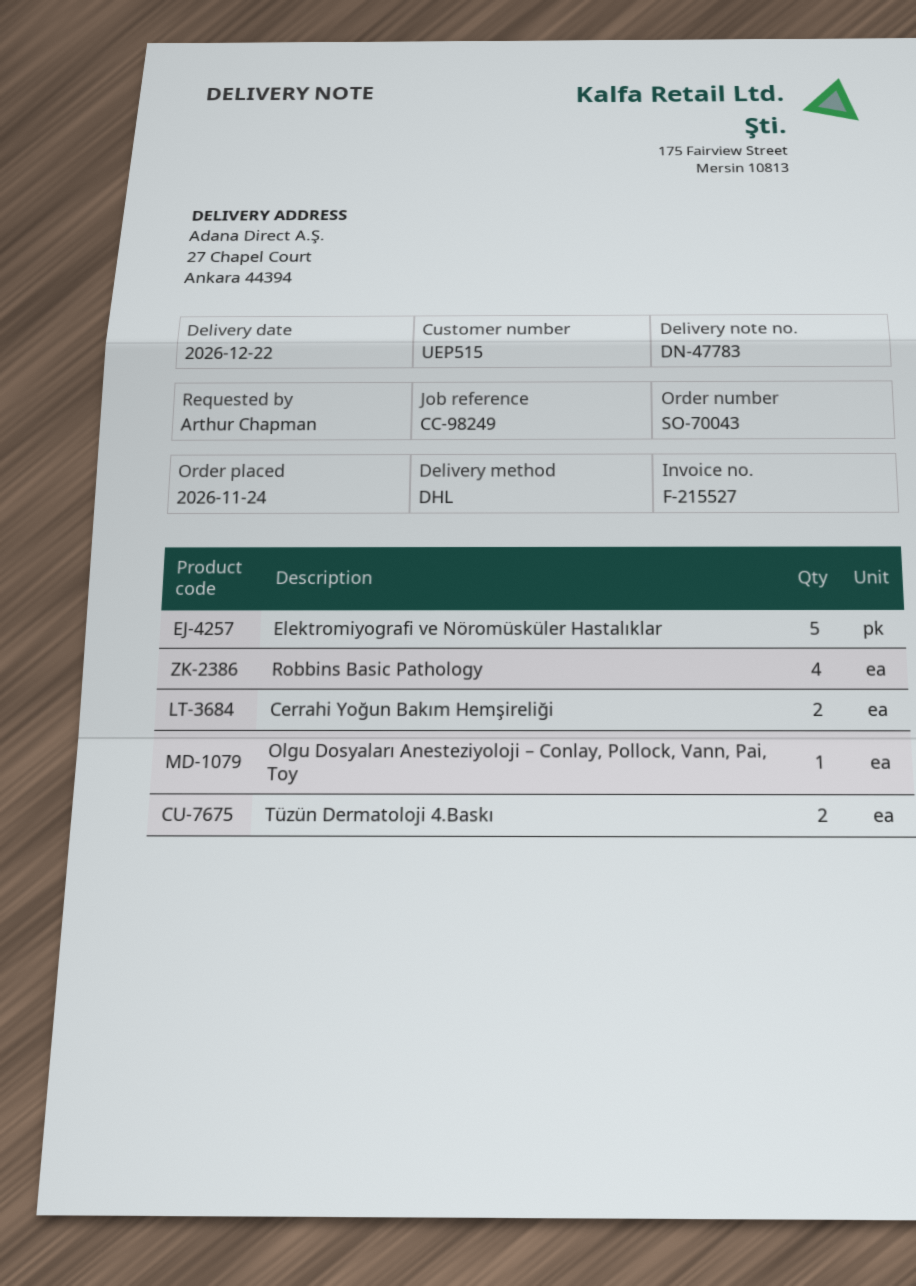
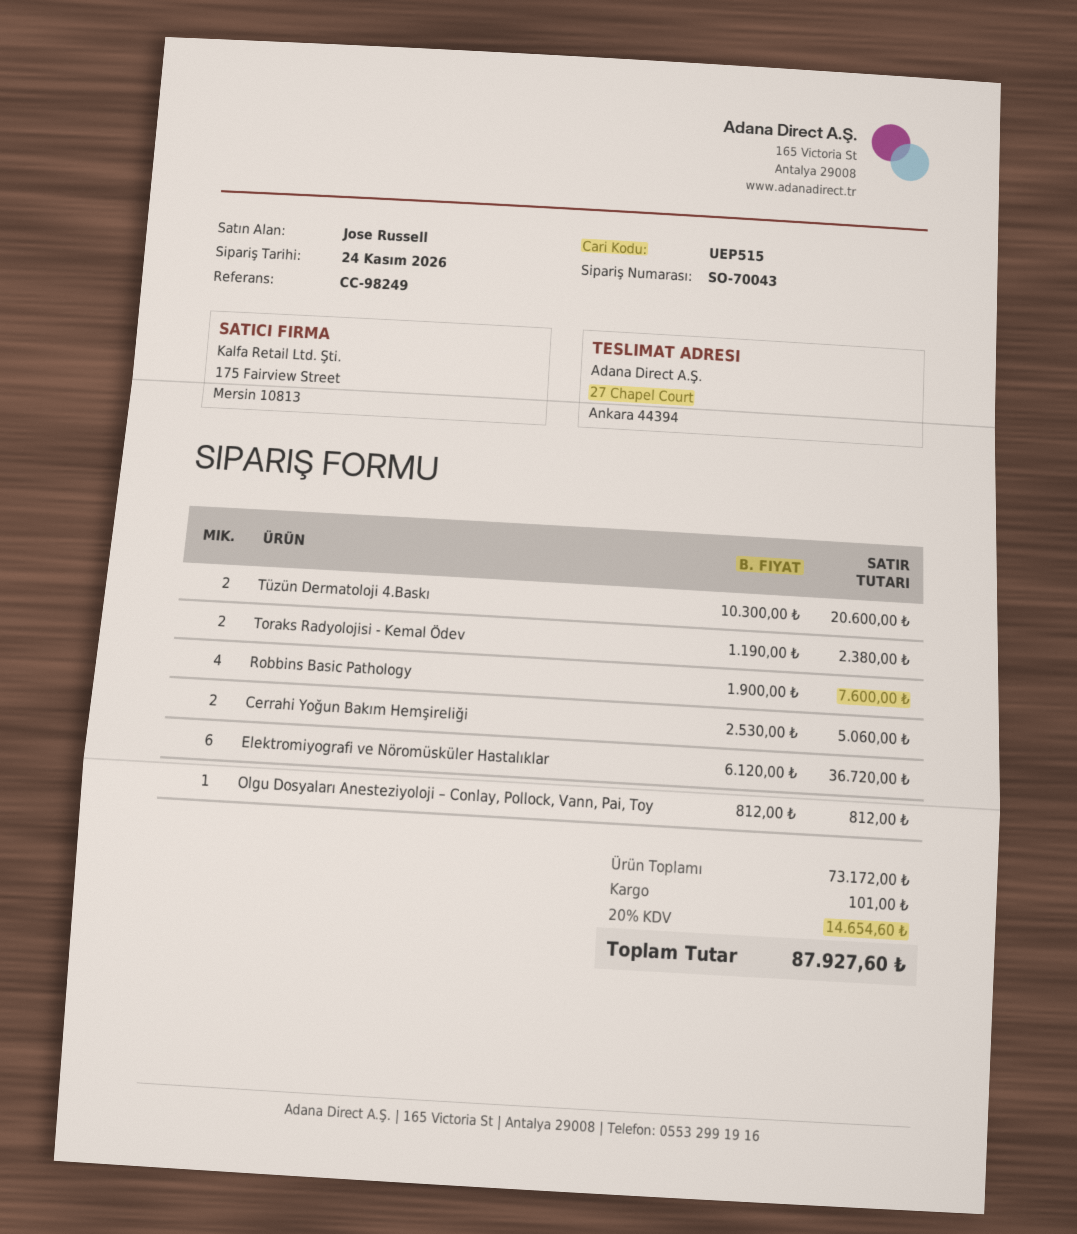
ordered by: Arthur Chapman -> Jose Russell
Elektromiyografi ve Nöromüsküler Hastalıklar: 5 -> 6
Toraks Radyolojisi - Kemal Ödev: none -> 2

